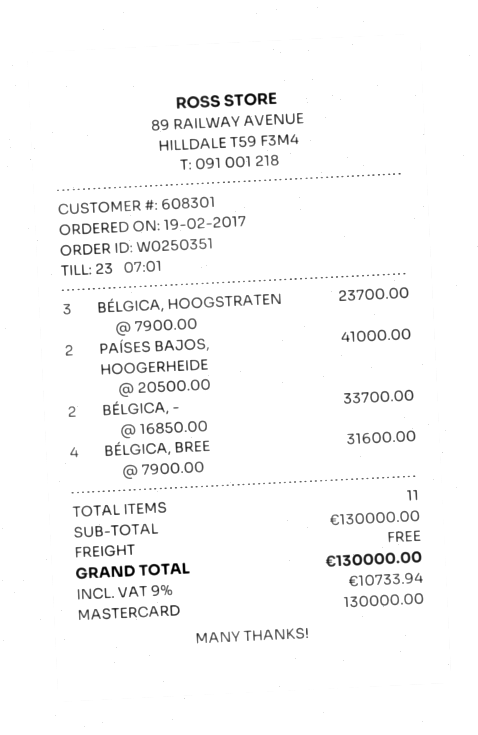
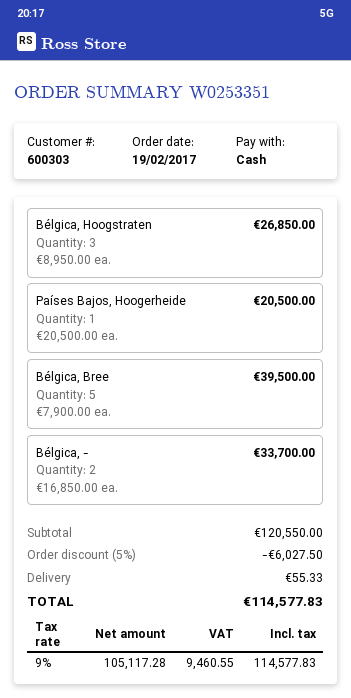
order number: W0250351 -> W0253351
customer number: 608301 -> 600303
payment method: Mastercard -> cash
BÉLGICA, HOOGSTRATEN: 3 x 7900.00 = 23700.00 -> 3 x 8950.00 = 26850.00
PAÍSES BAJOS, HOOGERHEIDE: 2 x 20500.00 = 41000.00 -> 1 x 20500.00 = 20500.00
BÉLGICA, BREE: 4 x 7900.00 = 31600.00 -> 5 x 7900.00 = 39500.00
subtotal: 130000.00 -> 120550.00
discount: none -> 5% = 6027.50
shipping: 0.00 -> 55.33
tax: 9% = 10733.94 -> 9% = 9460.55
total: 130000.00 -> 114577.83

